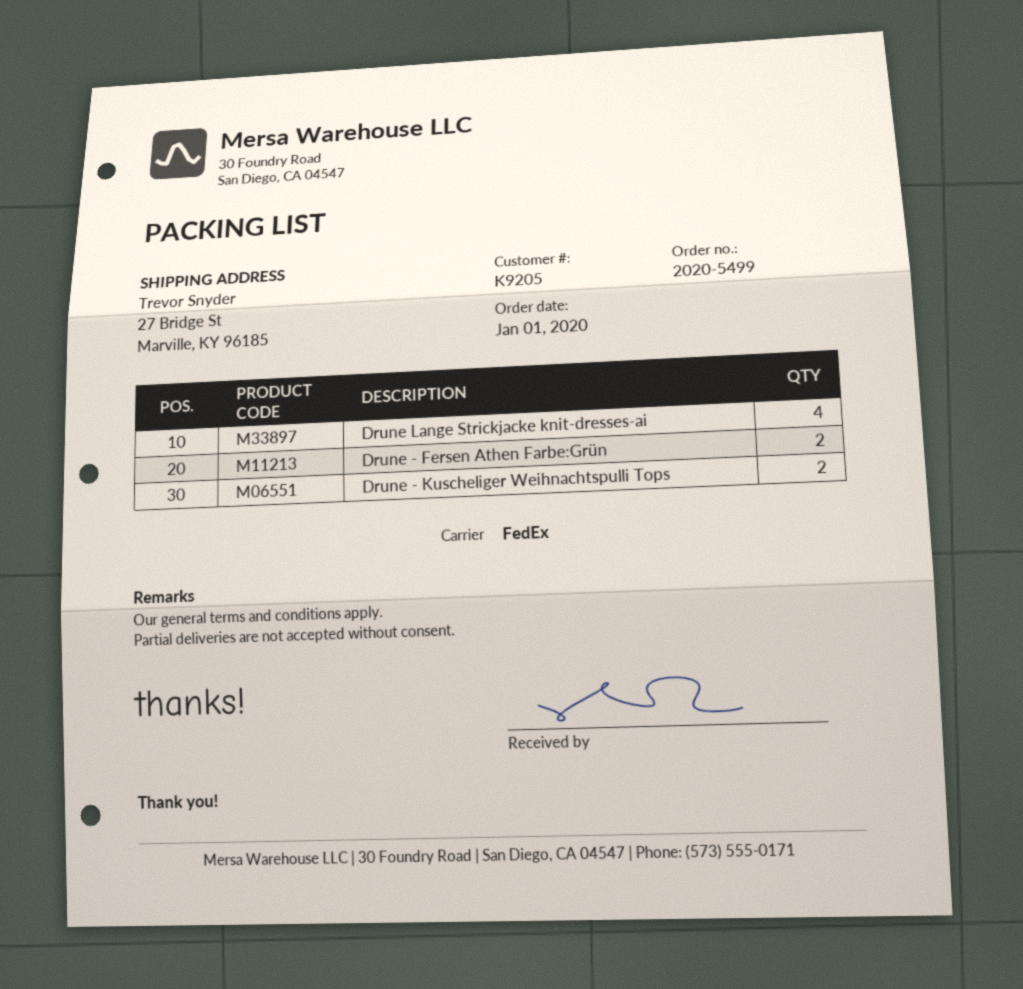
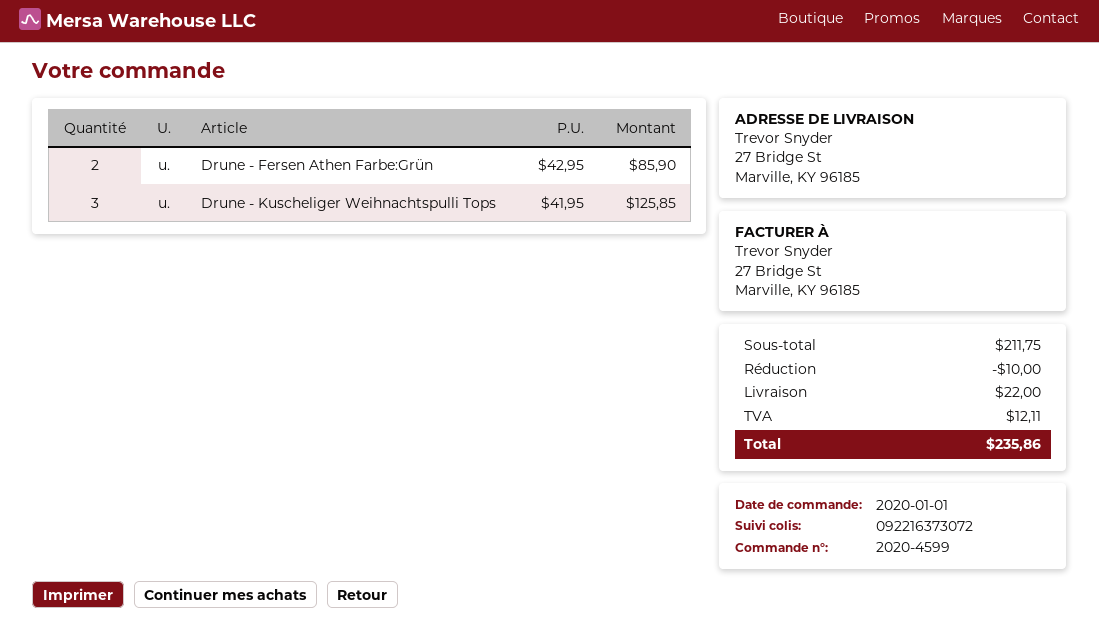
order number: 2020-5499 -> 2020-4599
Drune Lange Strickjacke knit-dresses-ai: 4 -> none
Drune - Kuscheliger Weihnachtspulli Tops: 2 -> 3

